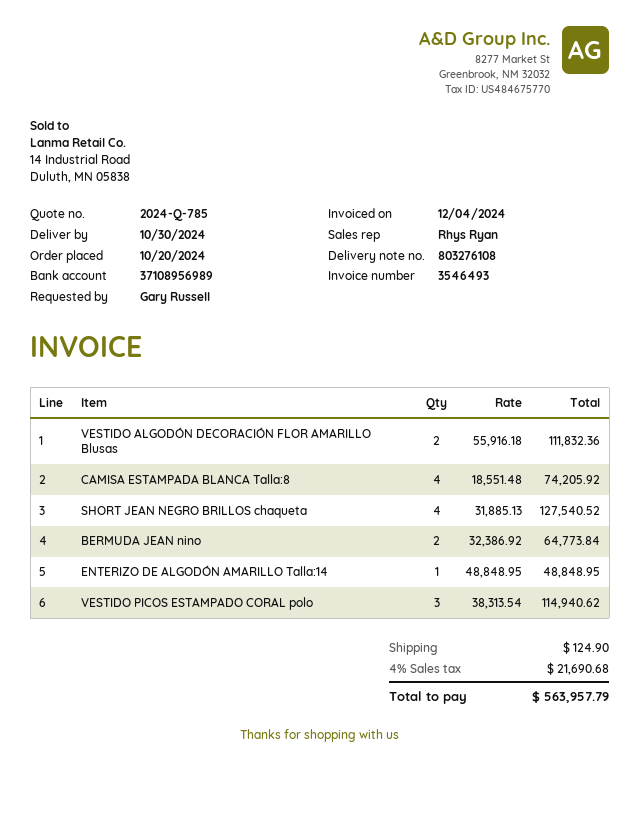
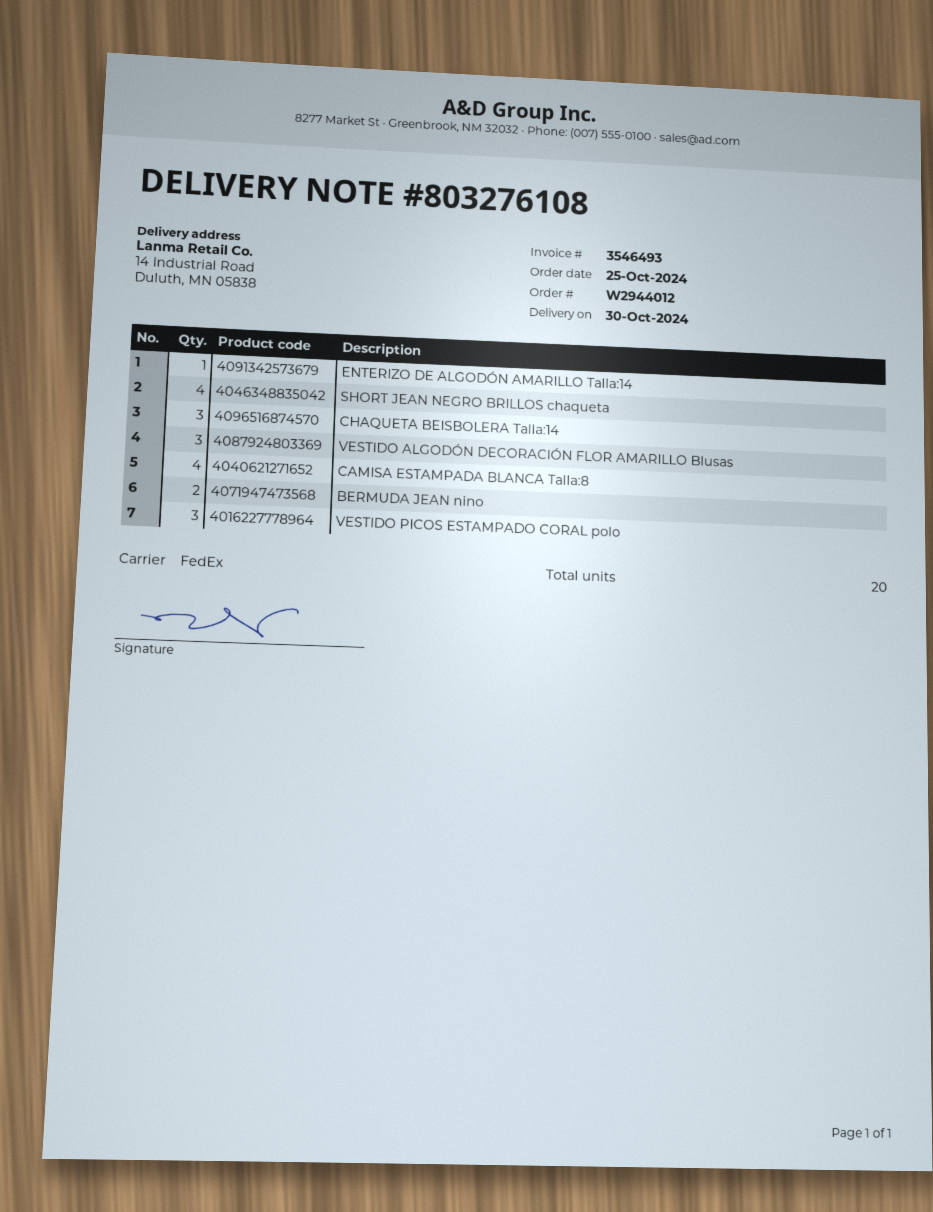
order date: 2024-10-20 -> 2024-10-25
VESTIDO ALGODÓN DECORACIÓN FLOR AMARILLO Blusas: 2 -> 3
CHAQUETA BEISBOLERA Talla:14: none -> 3

